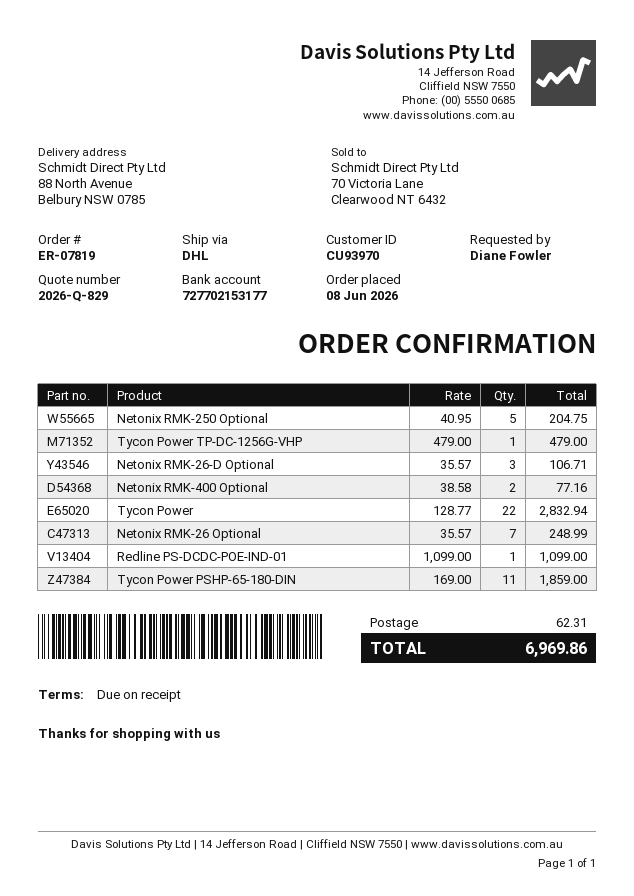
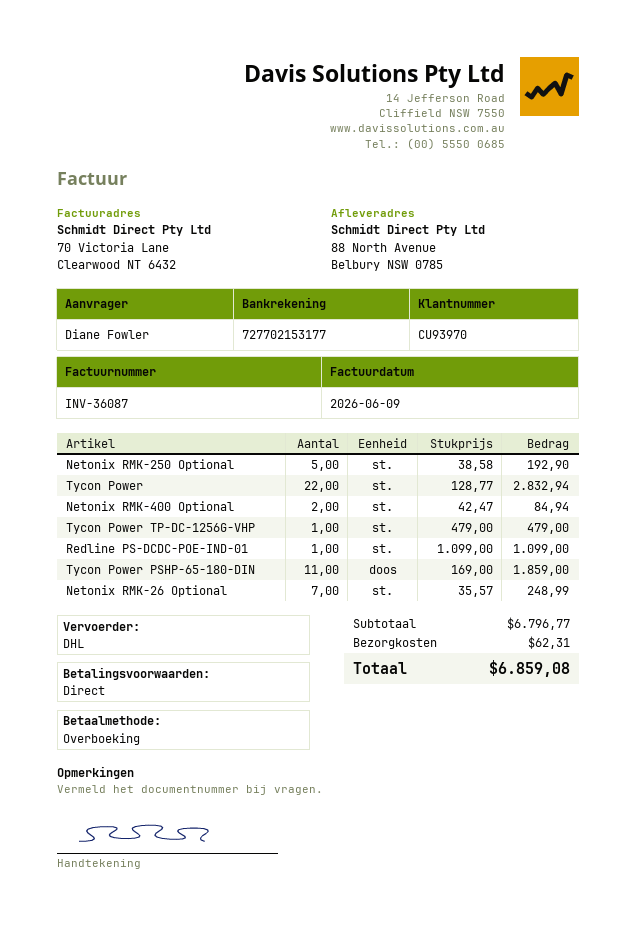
Netonix RMK-250 Optional: 5 x 40.95 = 204.75 -> 5 x 38.58 = 192.90
Netonix RMK-26-D Optional: 3 x 35.57 = 106.71 -> none
Netonix RMK-400 Optional: 2 x 38.58 = 77.16 -> 2 x 42.47 = 84.94
total: 6969.86 -> 6859.08

